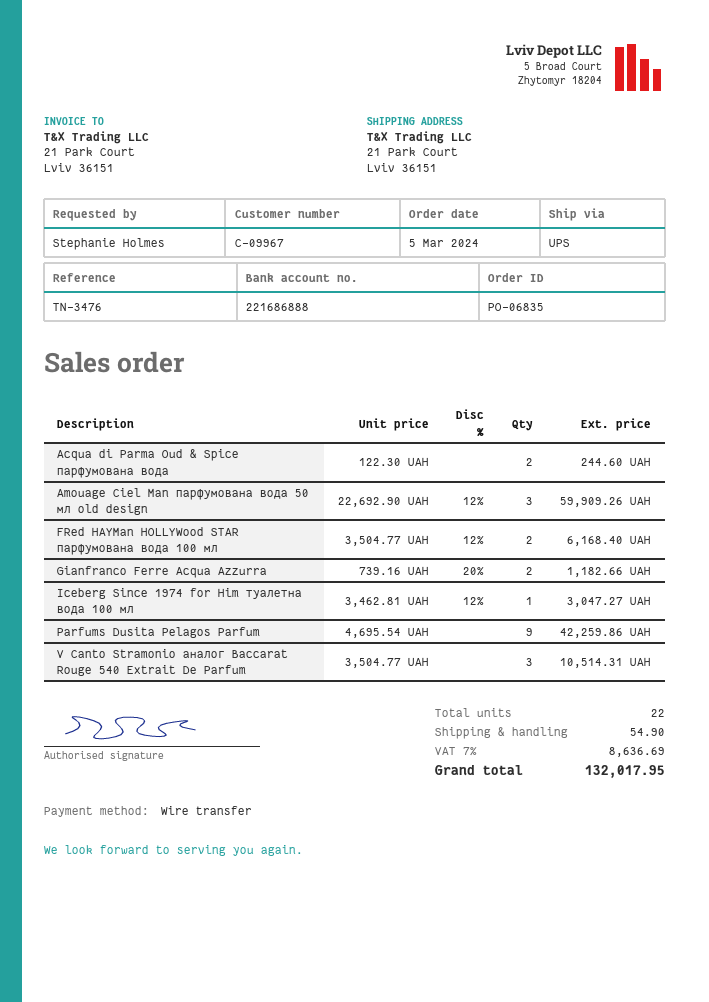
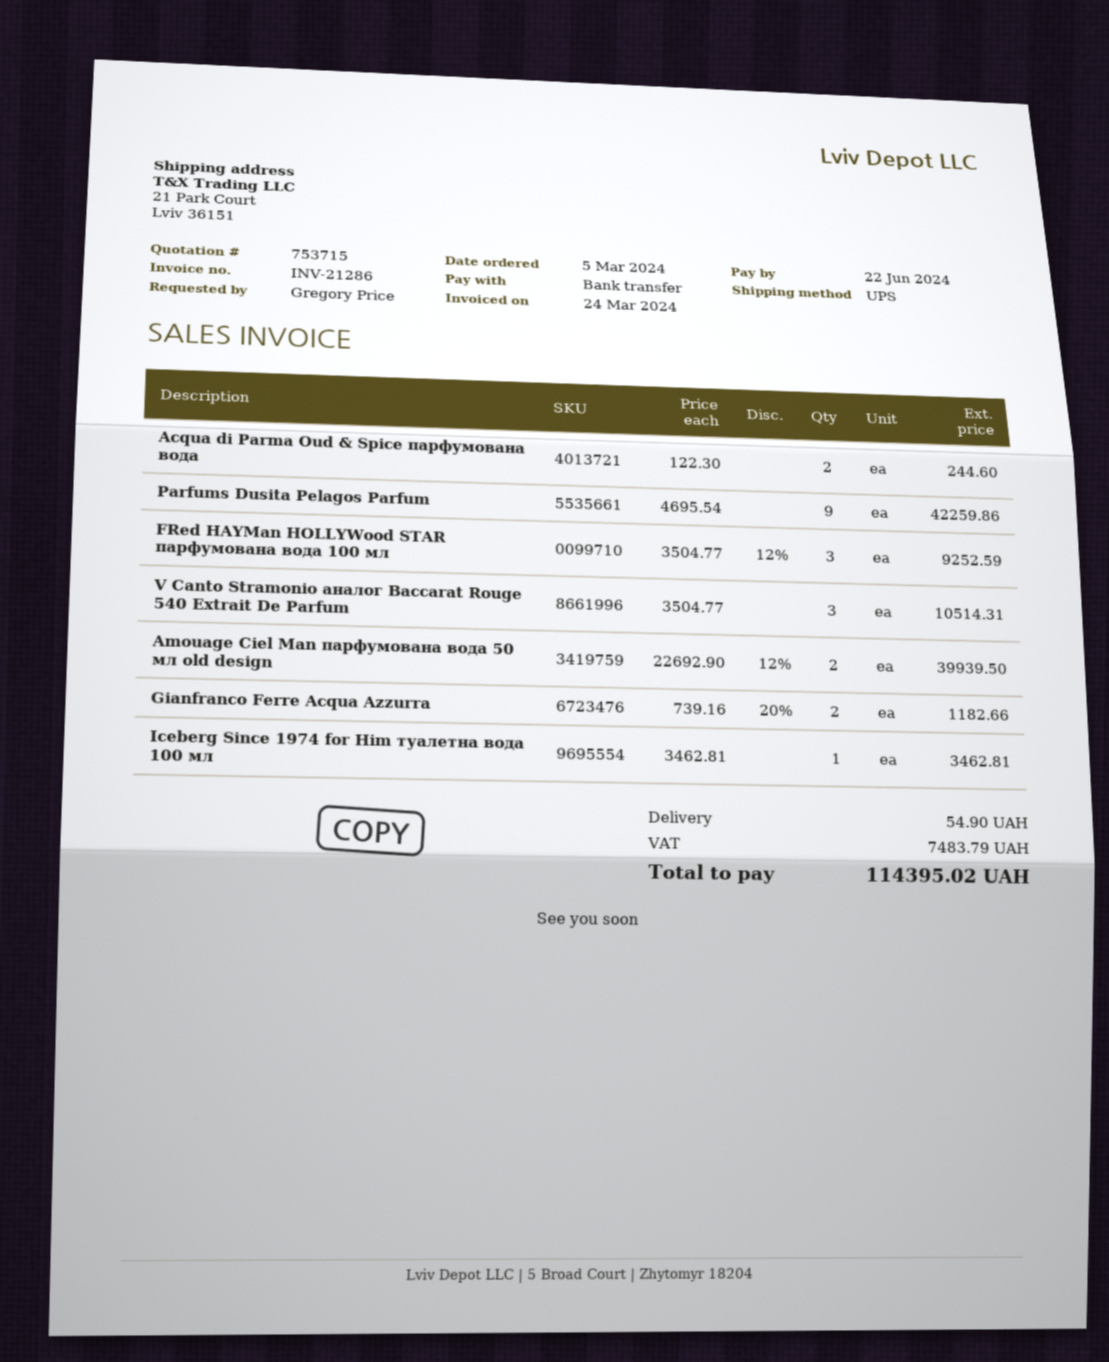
ordered by: Stephanie Holmes -> Gregory Price
Amouage Ciel Man парфумована вода 50 мл old design: 3 x 22692.90 - 12% = 59909.26 -> 2 x 22692.90 - 12% = 39939.50
FRed HAYMan HOLLYWood STAR парфумована вода 100 мл: 2 x 3504.77 - 12% = 6168.40 -> 3 x 3504.77 - 12% = 9252.59
Iceberg Since 1974 for Him туалетна вода 100 мл: 1 x 3462.81 - 12% = 3047.27 -> 1 x 3462.81 = 3462.81
tax: 8636.69 -> 7483.79
total: 132017.95 -> 114395.02

